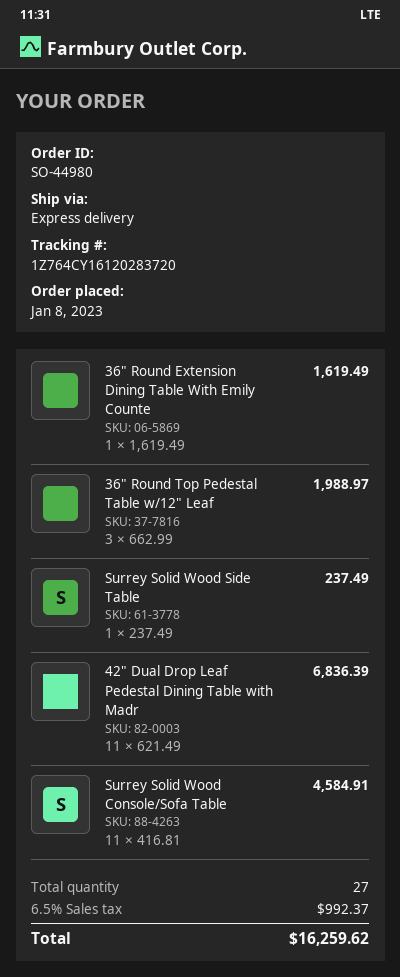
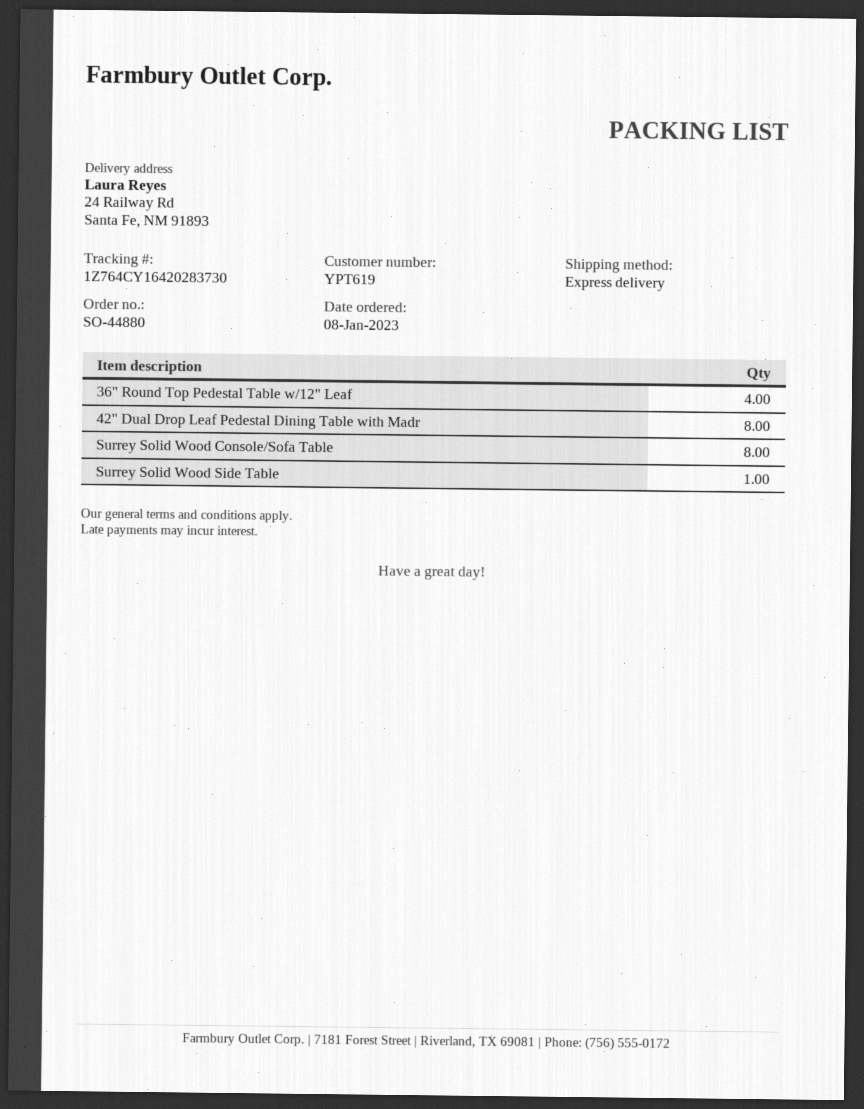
order number: SO-44980 -> SO-44880
tracking number: 1Z764CY16120283720 -> 1Z764CY16420283730
36" Round Extension Dining Table With Emily Counte: 1 -> none
36" Round Top Pedestal Table w/12" Leaf: 3 -> 4
42" Dual Drop Leaf Pedestal Dining Table with Madr: 11 -> 8
Surrey Solid Wood Console/Sofa Table: 11 -> 8

